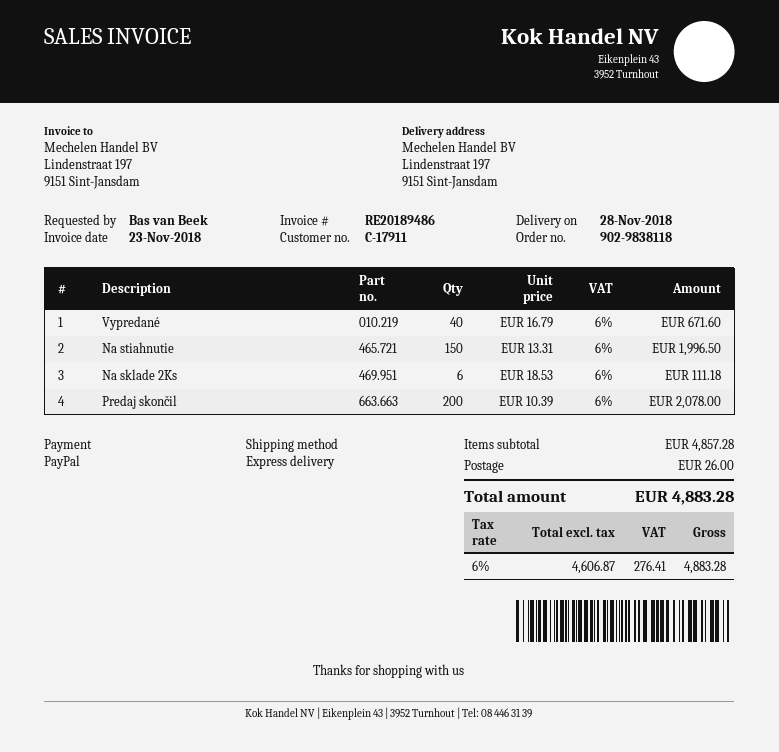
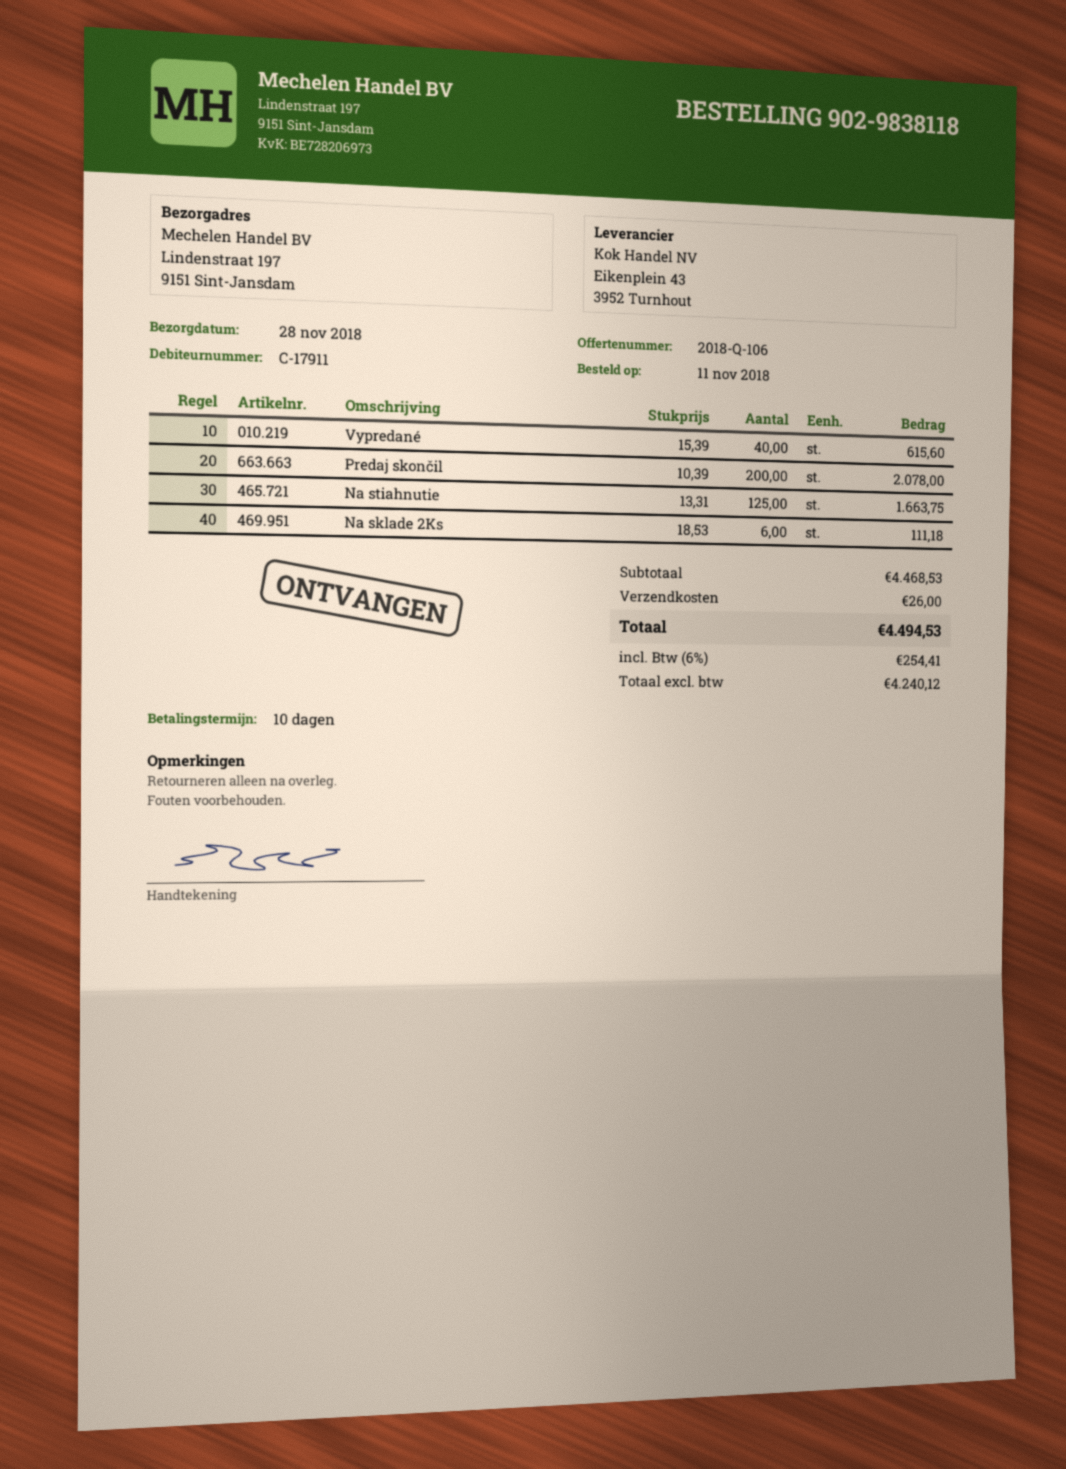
Vypredané: 40 x 16.79 = 671.60 -> 40 x 15.39 = 615.60
Na stiahnutie: 150 x 13.31 = 1996.50 -> 125 x 13.31 = 1663.75
subtotal: 4857.28 -> 4468.53
net: 4606.87 -> 4240.12
tax: 6% = 276.41 -> 6% = 254.41
total: 4883.28 -> 4494.53

